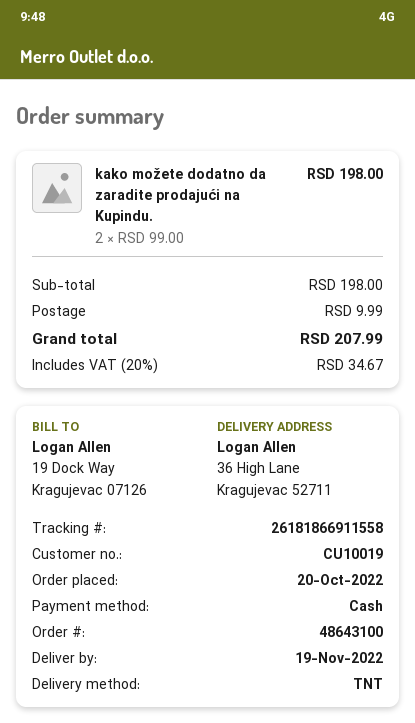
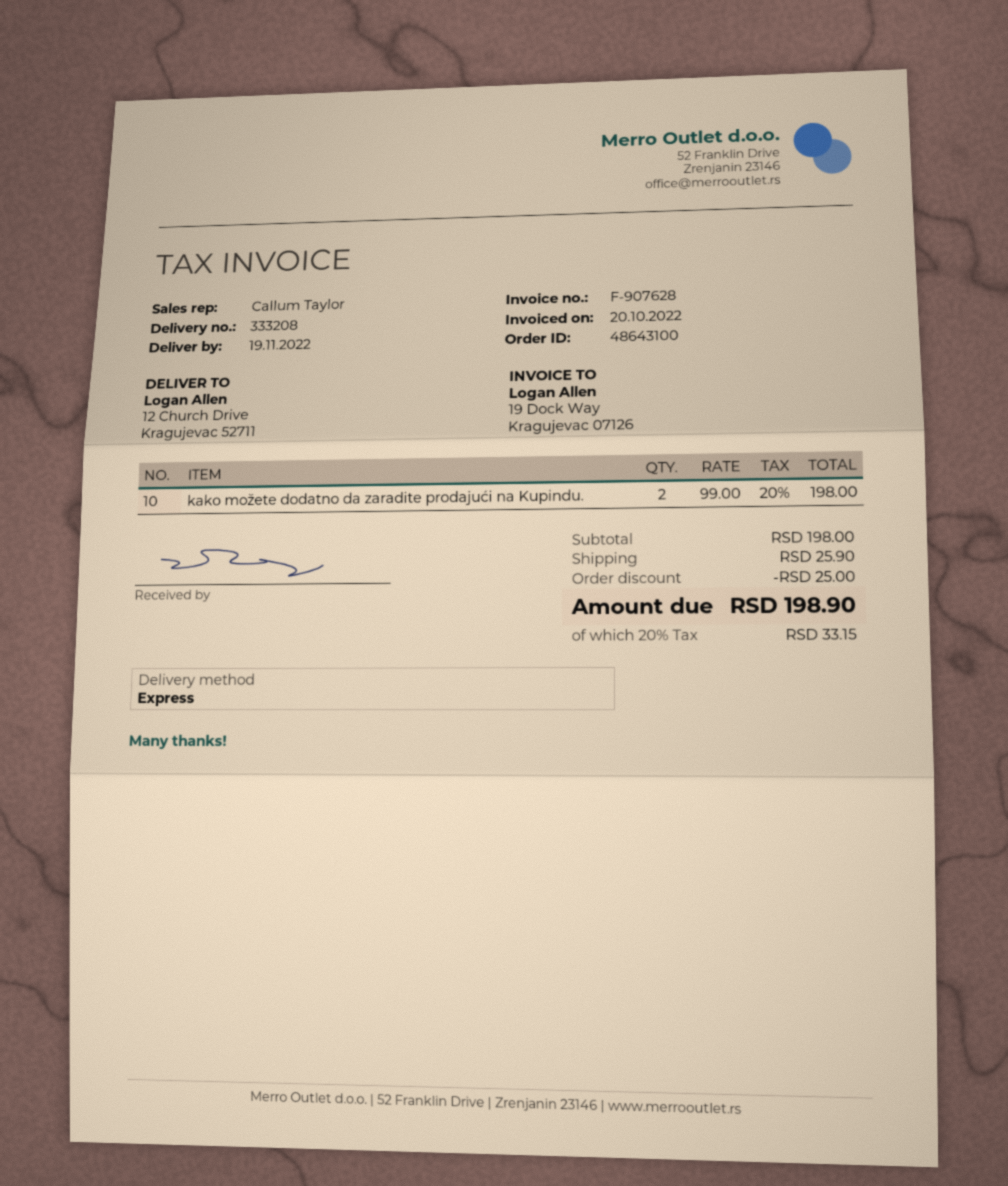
shipping method: TNT -> express
ship to: 36 High Lane, Kragujevac 52711 -> 12 Church Drive, Kragujevac 52711
discount: none -> 25.00
shipping: 9.99 -> 25.90
tax: 20% = 34.67 -> 20% = 33.15
total: 207.99 -> 198.90

